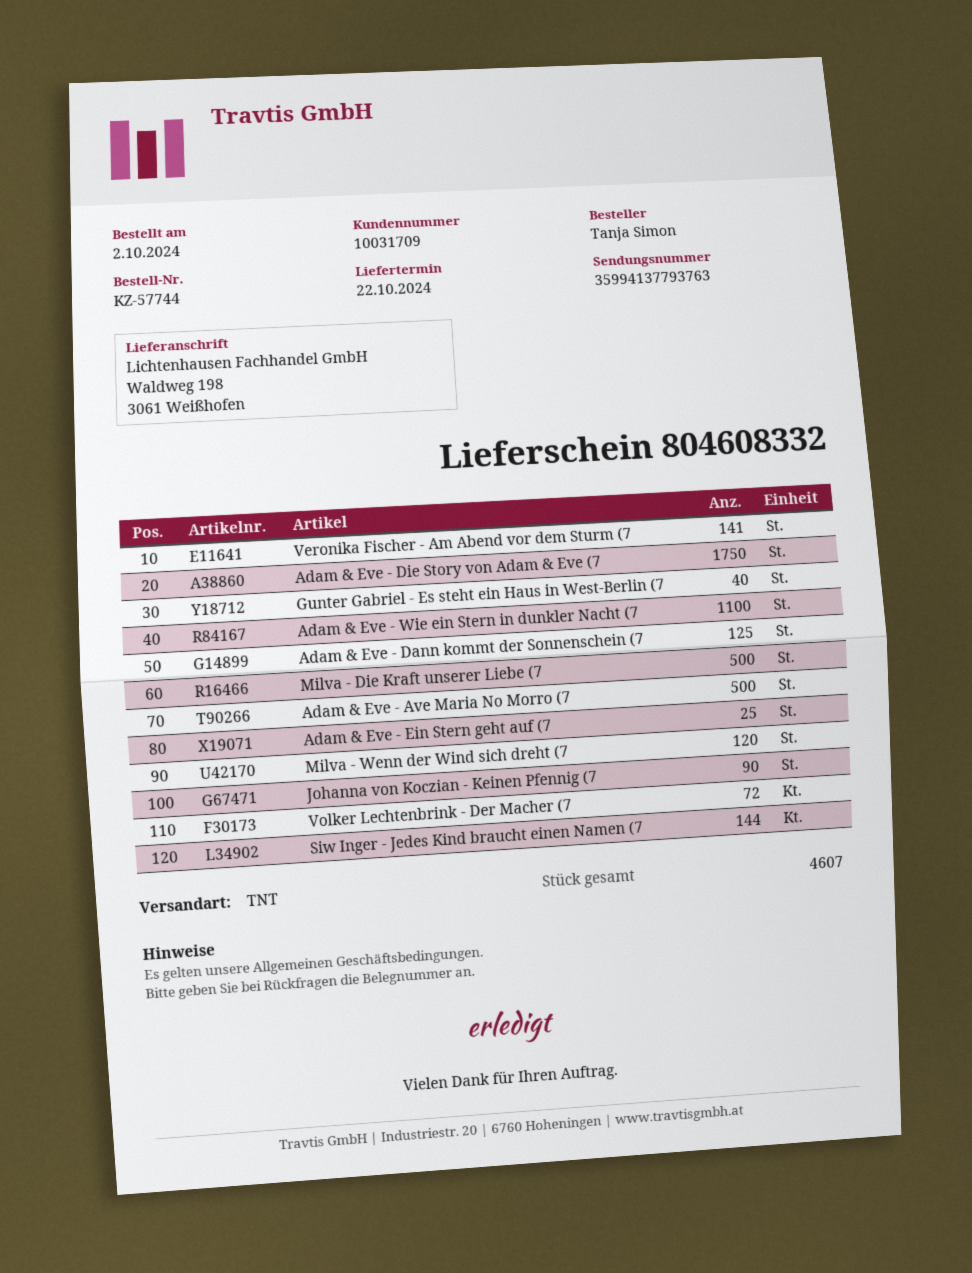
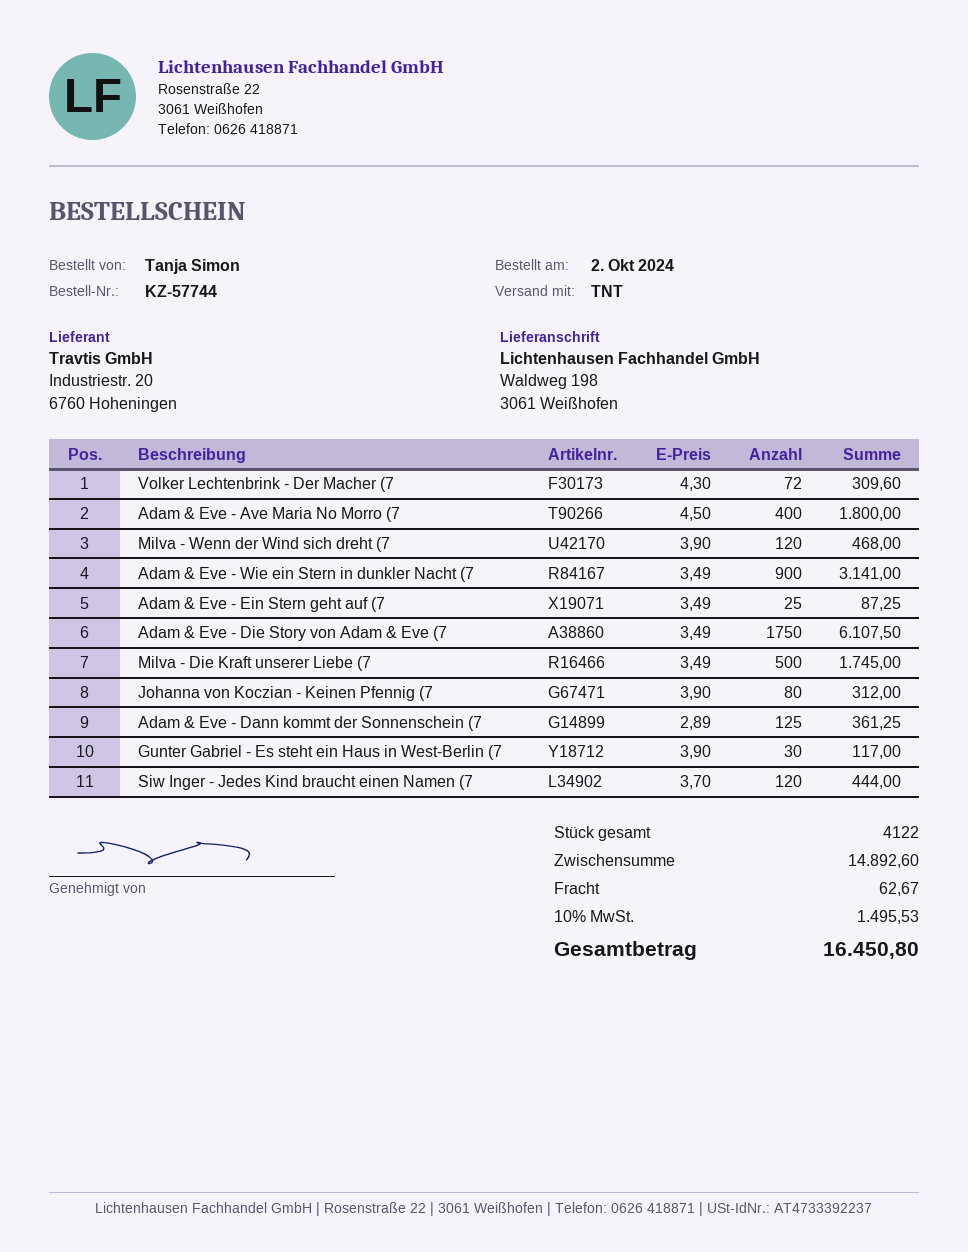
Veronika Fischer - Am Abend vor dem Sturm (7: 141 -> none
Gunter Gabriel - Es steht ein Haus in West-Berlin (7: 40 -> 30
Adam & Eve - Wie ein Stern in dunkler Nacht (7: 1100 -> 900
Adam & Eve - Ave Maria No Morro (7: 500 -> 400
Johanna von Koczian - Keinen Pfennig (7: 90 -> 80
Siw Inger - Jedes Kind braucht einen Namen (7: 144 -> 120
total quantity: 4607 -> 4122

